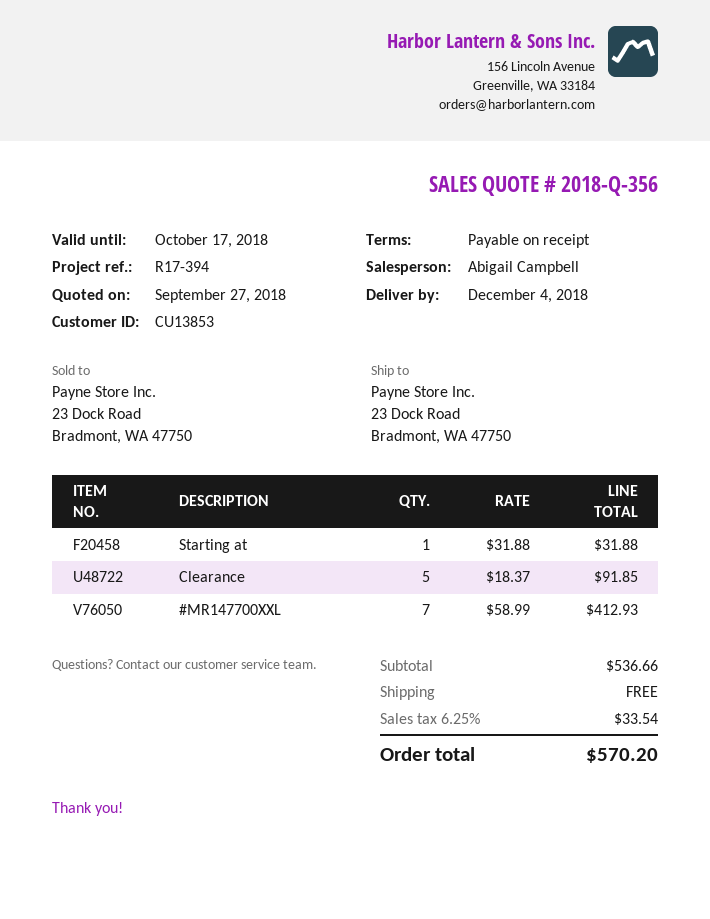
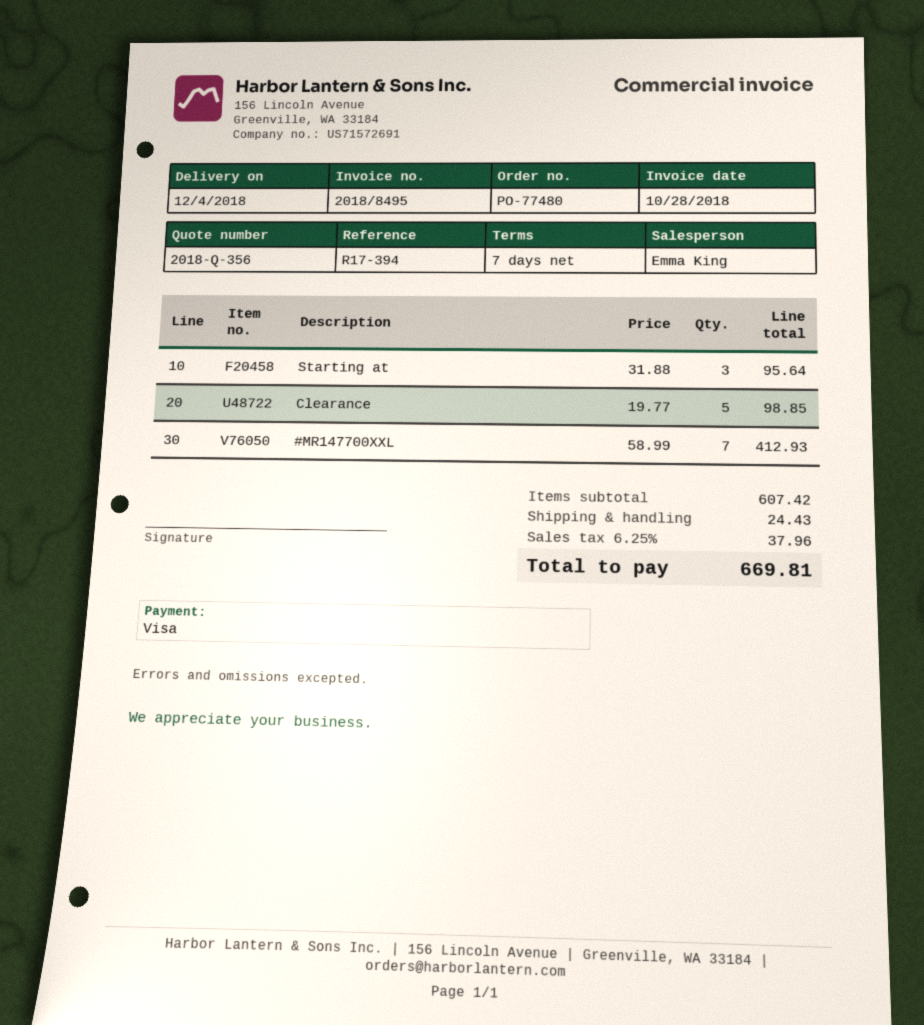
payment terms: on receipt -> 7 days
sales rep: Abigail Campbell -> Emma King
Starting at: 1 x 31.88 = 31.88 -> 3 x 31.88 = 95.64
Clearance: 5 x 18.37 = 91.85 -> 5 x 19.77 = 98.85
subtotal: 536.66 -> 607.42
shipping: 0.00 -> 24.43
tax: 6.25% = 33.54 -> 6.25% = 37.96
total: 570.20 -> 669.81

